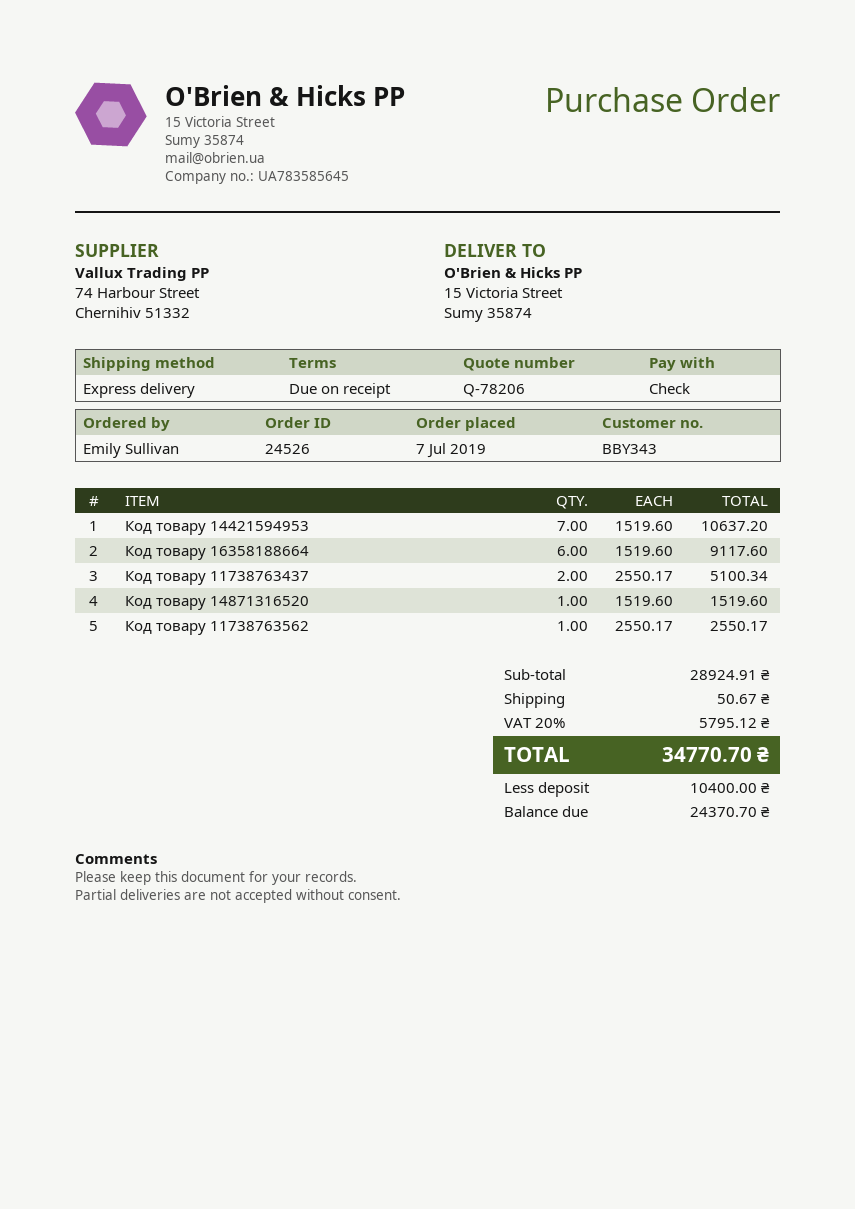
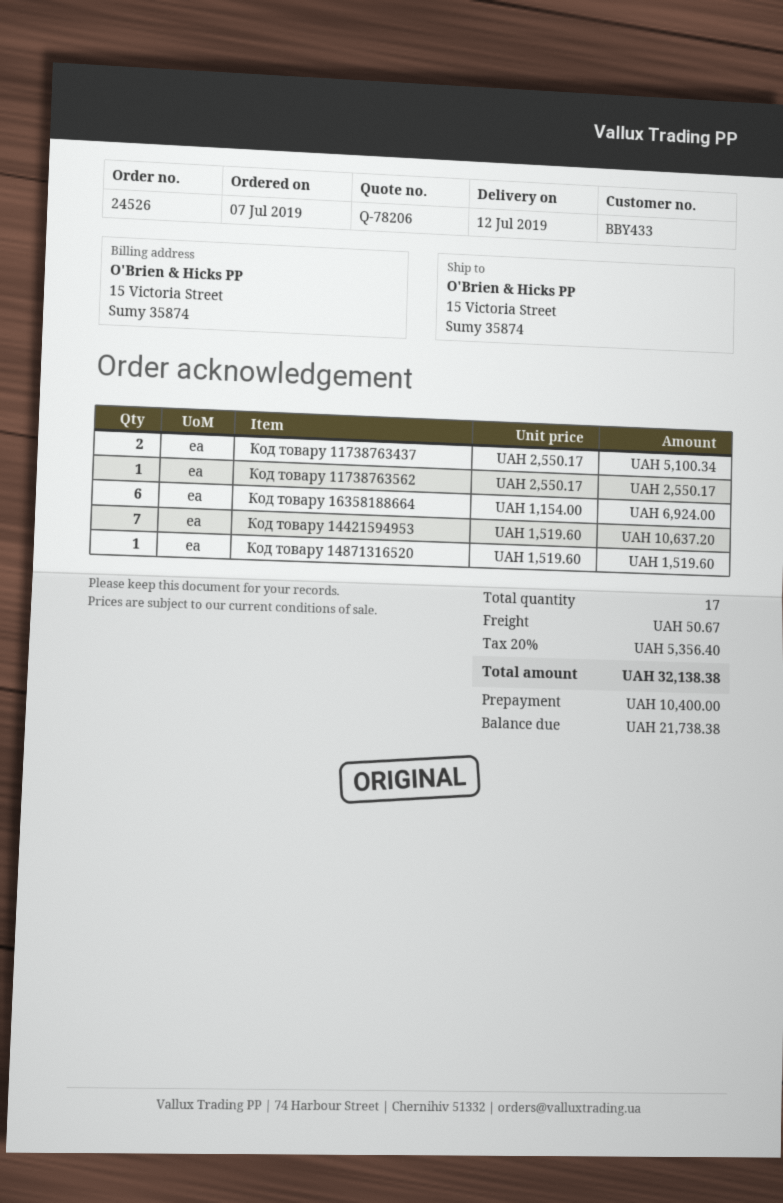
customer number: BBY343 -> BBY433
Код товару 16358188664: 6 x 1519.60 = 9117.60 -> 6 x 1154.00 = 6924.00
tax: 20% = 5795.12 -> 20% = 5356.40
total: 34770.70 -> 32138.38
balance: 24370.70 -> 21738.38

